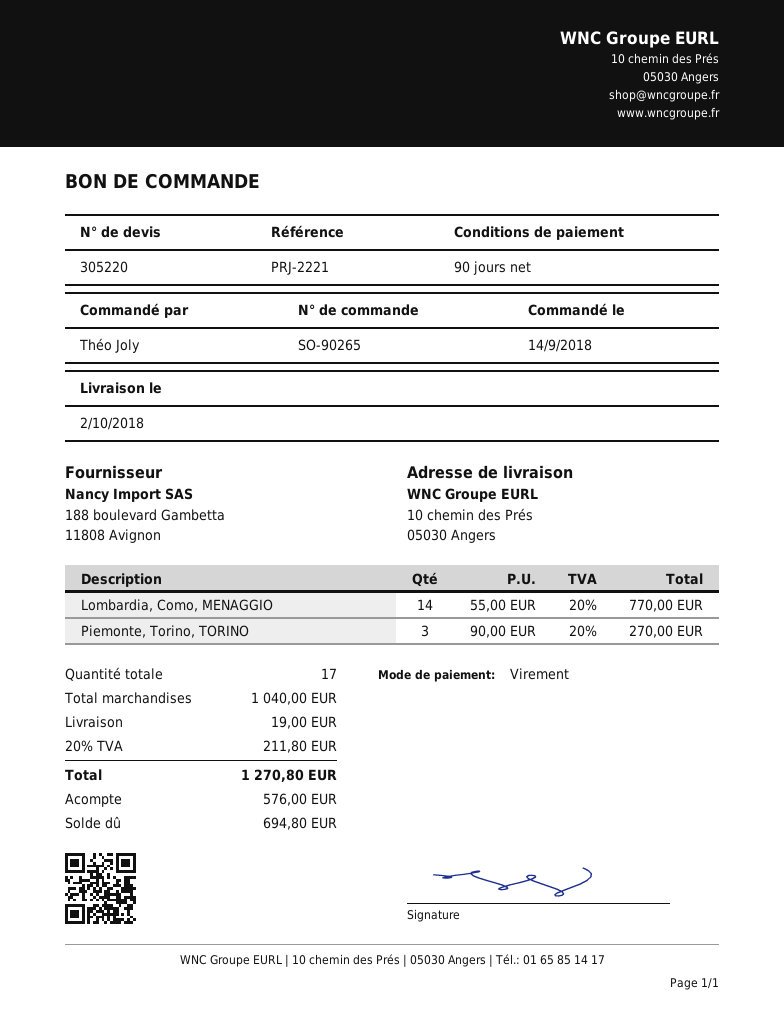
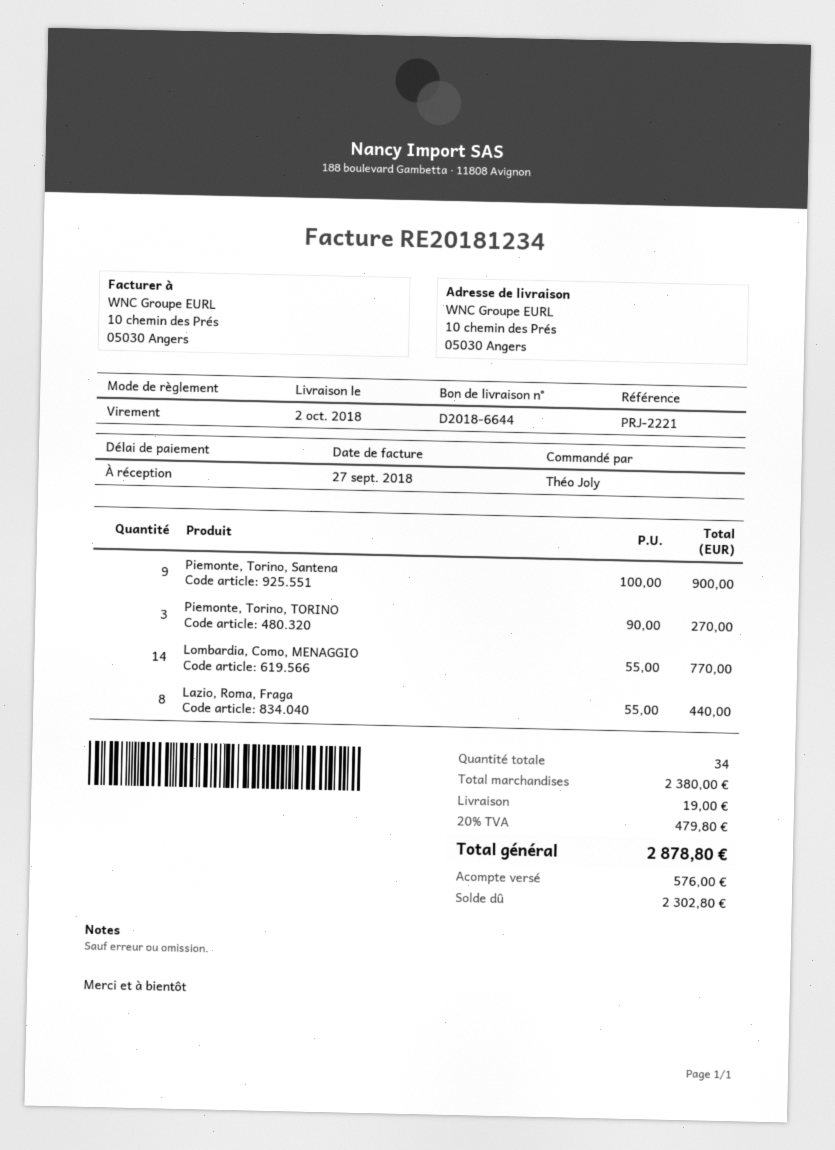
payment terms: 90 days -> on receipt
Piemonte, Torino, Santena: none -> 9 x 100.00 = 900.00
Lazio, Roma, Fraga: none -> 8 x 55.00 = 440.00
total quantity: 17 -> 34
subtotal: 1040.00 -> 2380.00
tax: 20% = 211.80 -> 20% = 479.80
total: 1270.80 -> 2878.80
balance: 694.80 -> 2302.80

